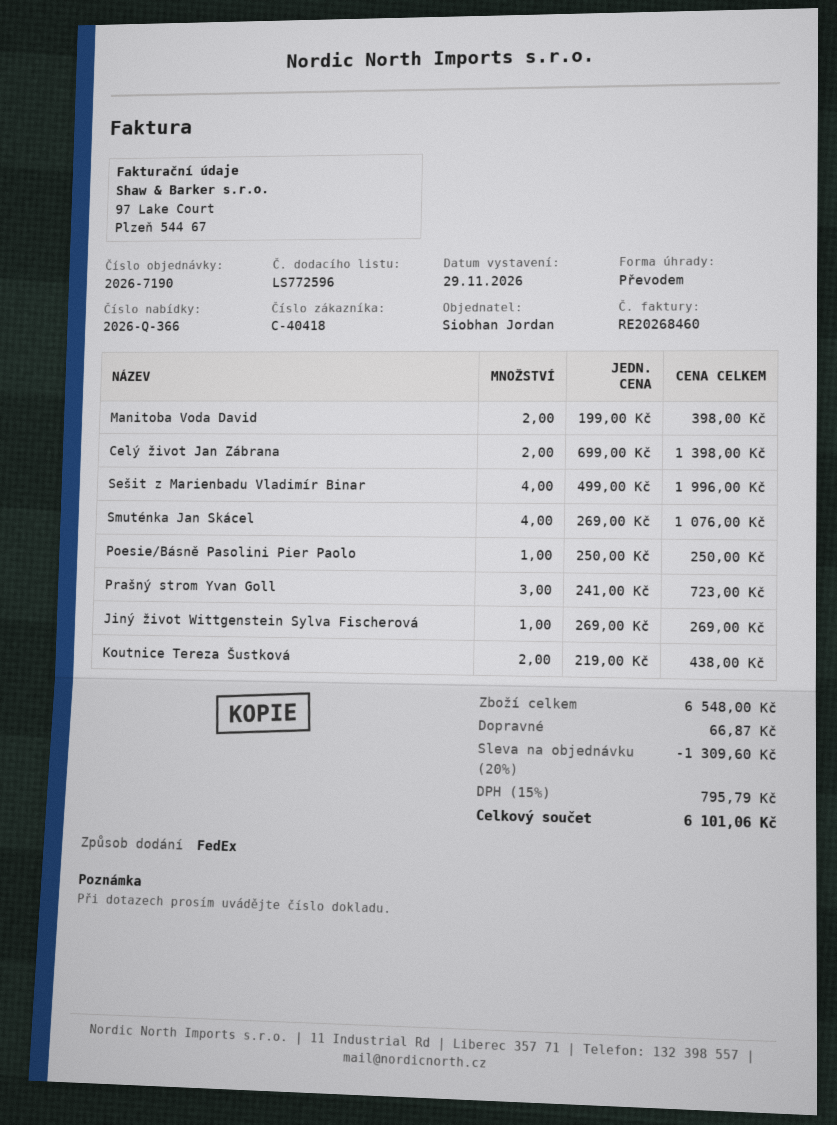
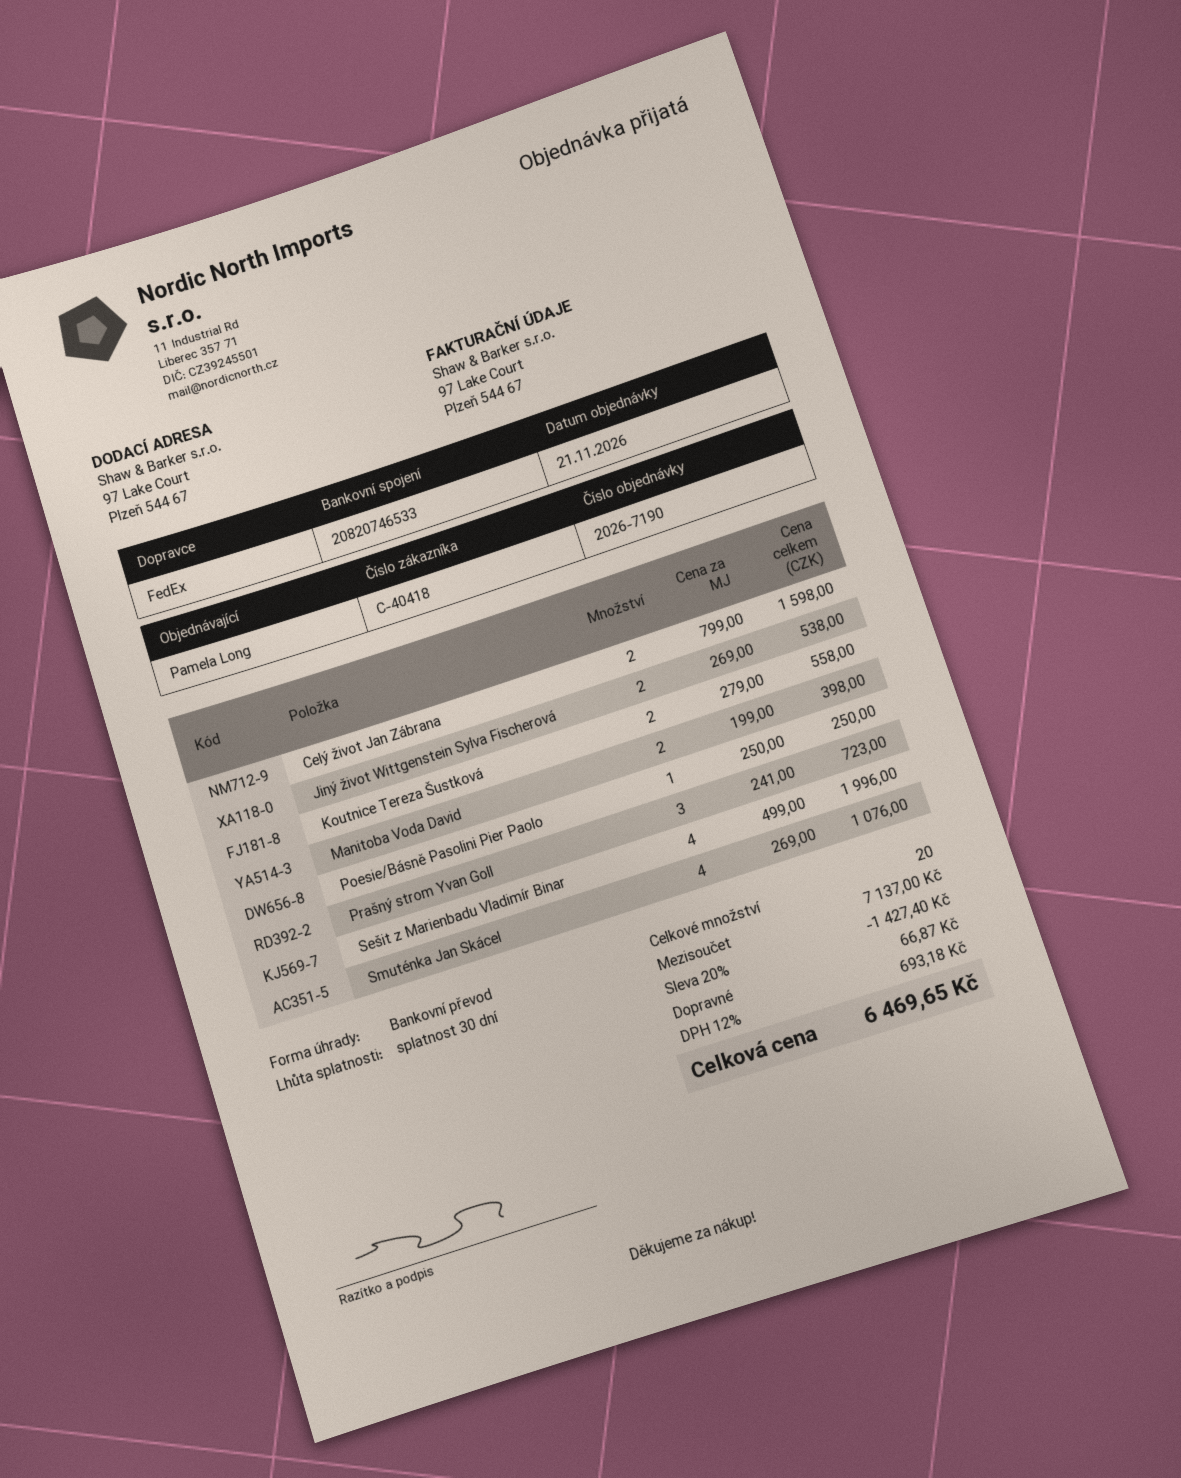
ordered by: Siobhan Jordan -> Pamela Long
Celý život Jan Zábrana: 2 x 699.00 = 1398.00 -> 2 x 799.00 = 1598.00
Jiný život Wittgenstein Sylva Fischerová: 1 x 269.00 = 269.00 -> 2 x 269.00 = 538.00
Koutnice Tereza Šustková: 2 x 219.00 = 438.00 -> 2 x 279.00 = 558.00
subtotal: 6548.00 -> 7137.00
discount: 20% = 1309.60 -> 20% = 1427.40
tax: 15% = 795.79 -> 12% = 693.18
total: 6101.06 -> 6469.65

